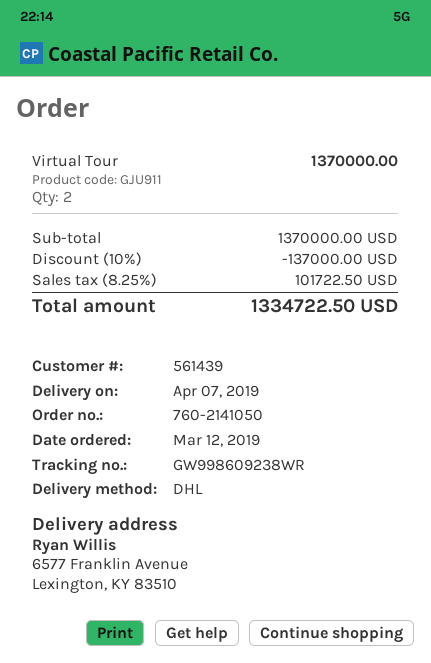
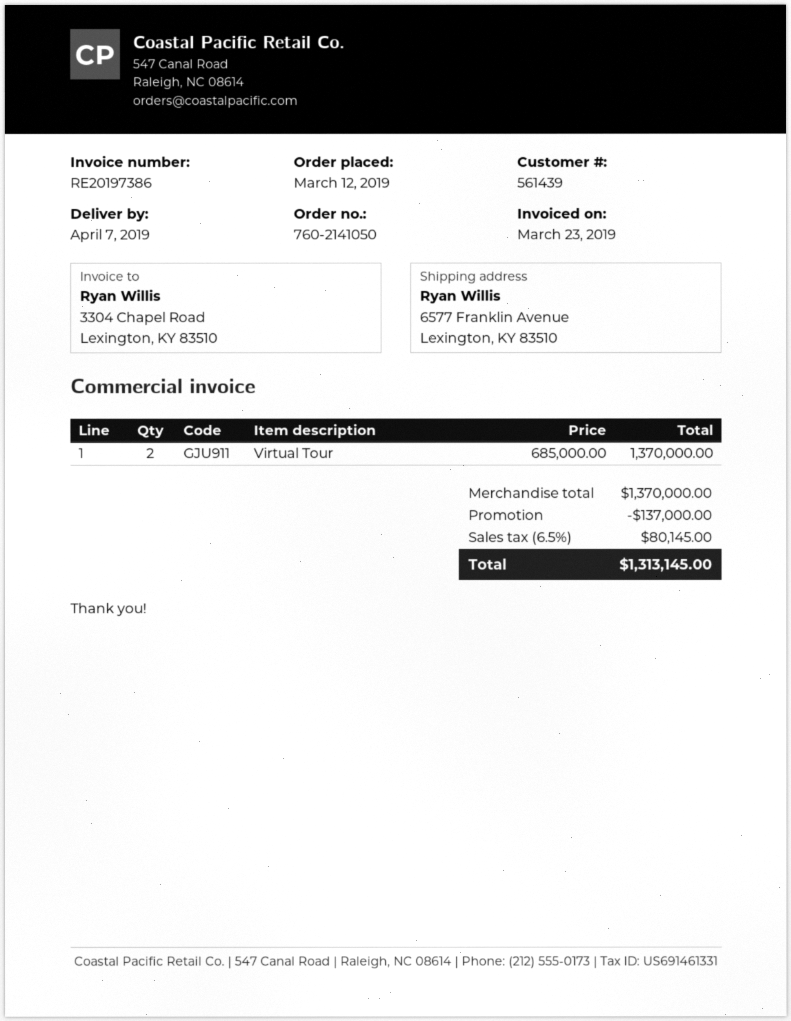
tax: 8.25% = 101722.50 -> 6.5% = 80145.00
total: 1334722.50 -> 1313145.00

